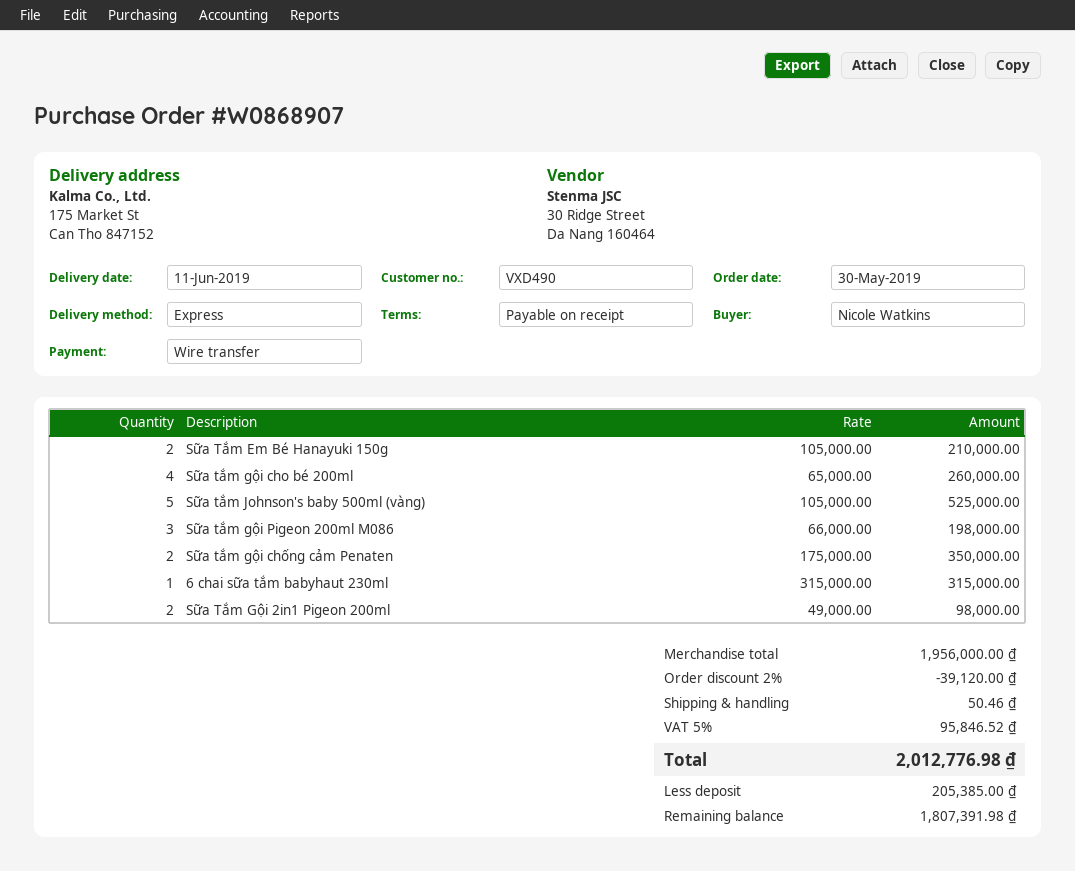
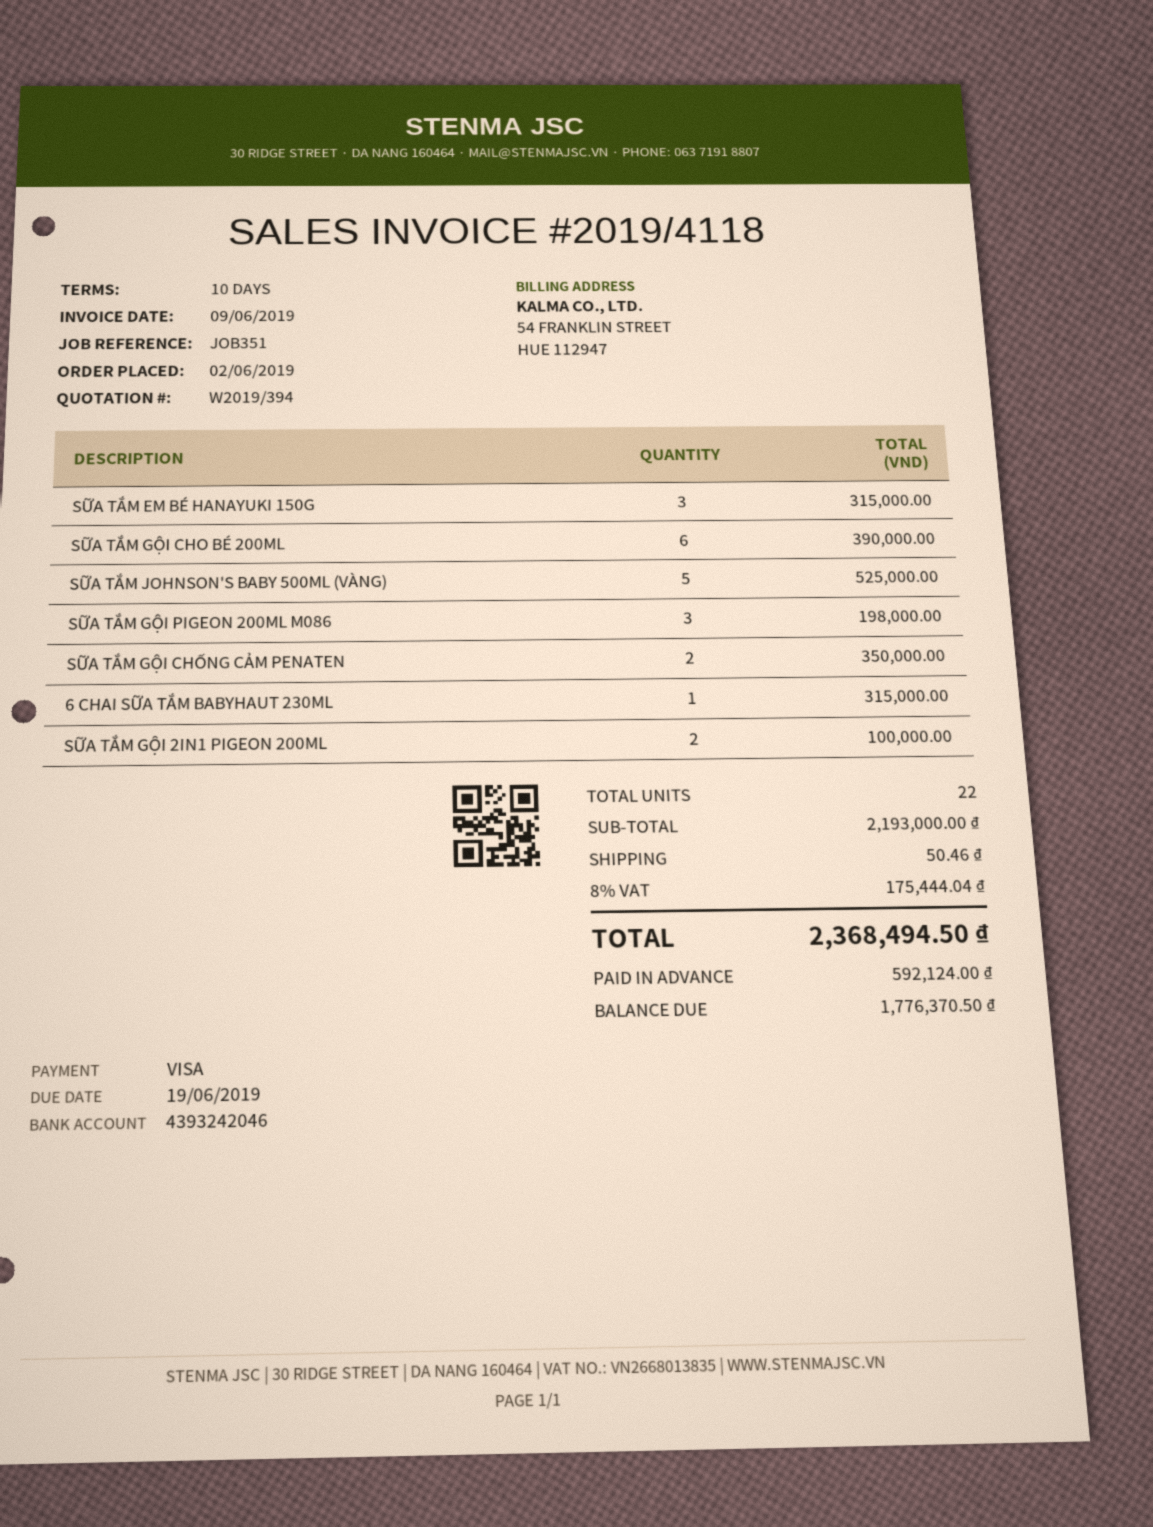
order date: 2019-05-30 -> 2019-06-02
payment terms: on receipt -> 10 days
payment method: bank transfer -> Visa
Sữa Tắm Em Bé Hanayuki 150g: 2 for 210000.00 -> 3 for 315000.00
Sữa tắm gội cho bé 200ml: 4 for 260000.00 -> 6 for 390000.00
Sữa Tắm Gội 2in1 Pigeon 200ml: 2 for 98000.00 -> 2 for 100000.00
subtotal: 1956000.00 -> 2193000.00
discount: 2% = 39120.00 -> none
tax: 5% = 95846.52 -> 8% = 175444.04
total: 2012776.98 -> 2368494.50
deposit: 205385.00 -> 592124.00
balance: 1807391.98 -> 1776370.50

